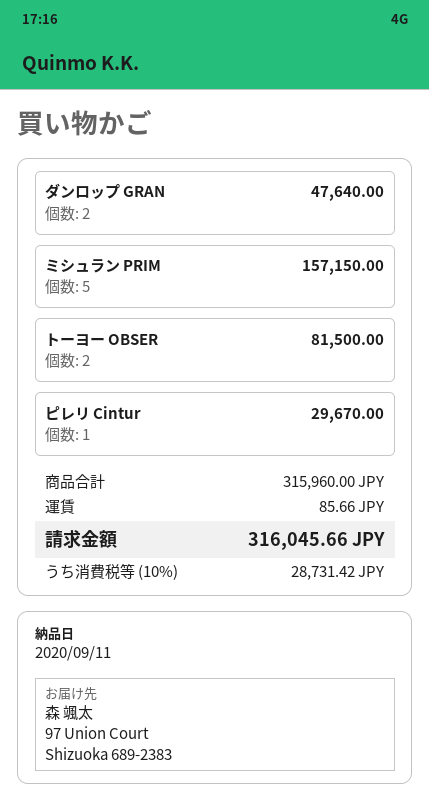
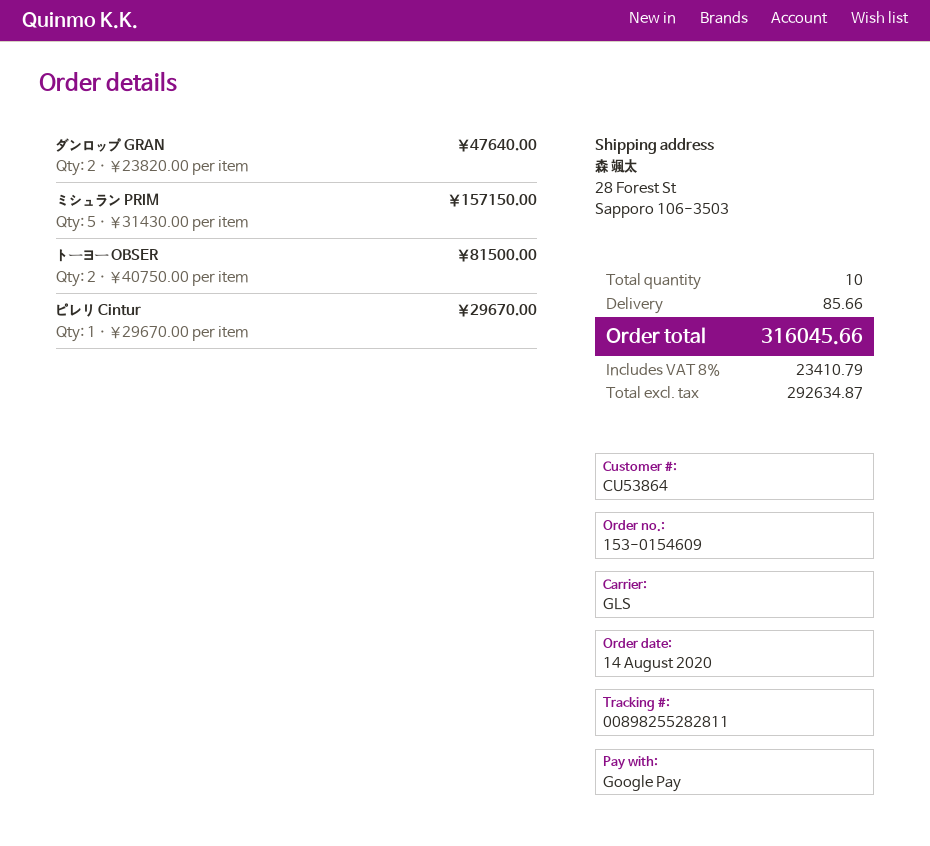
ship to: 97 Union Court, Shizuoka 689-2383 -> 28 Forest St, Sapporo 106-3503
tax: 10% = 28731.42 -> 8% = 23410.79

